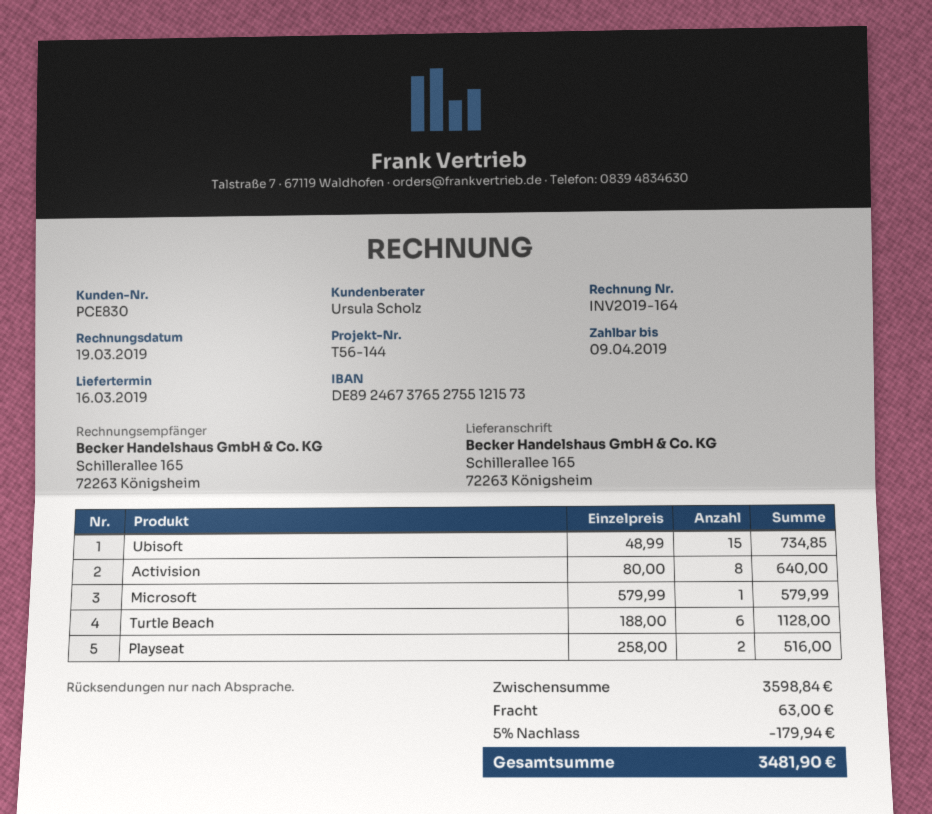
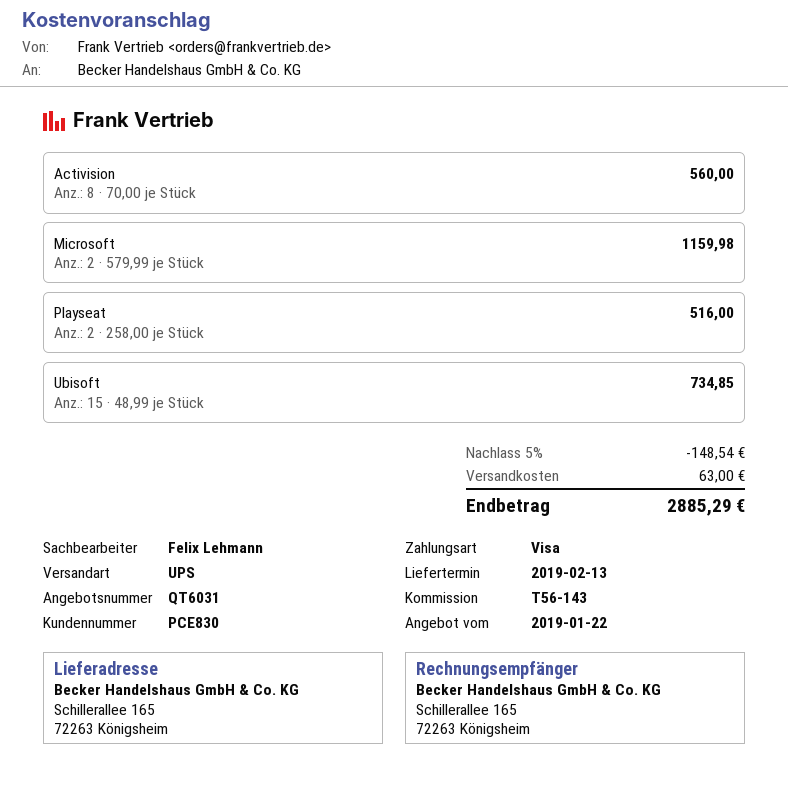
delivery date: 2019-03-16 -> 2019-02-13
reference: T56-144 -> T56-143
sales rep: Ursula Scholz -> Felix Lehmann
Activision: 8 x 80.00 = 640.00 -> 8 x 70.00 = 560.00
Microsoft: 1 x 579.99 = 579.99 -> 2 x 579.99 = 1159.98
Turtle Beach: 6 x 188.00 = 1128.00 -> none
discount: 5% = 179.94 -> 5% = 148.54
total: 3481.90 -> 2885.29

